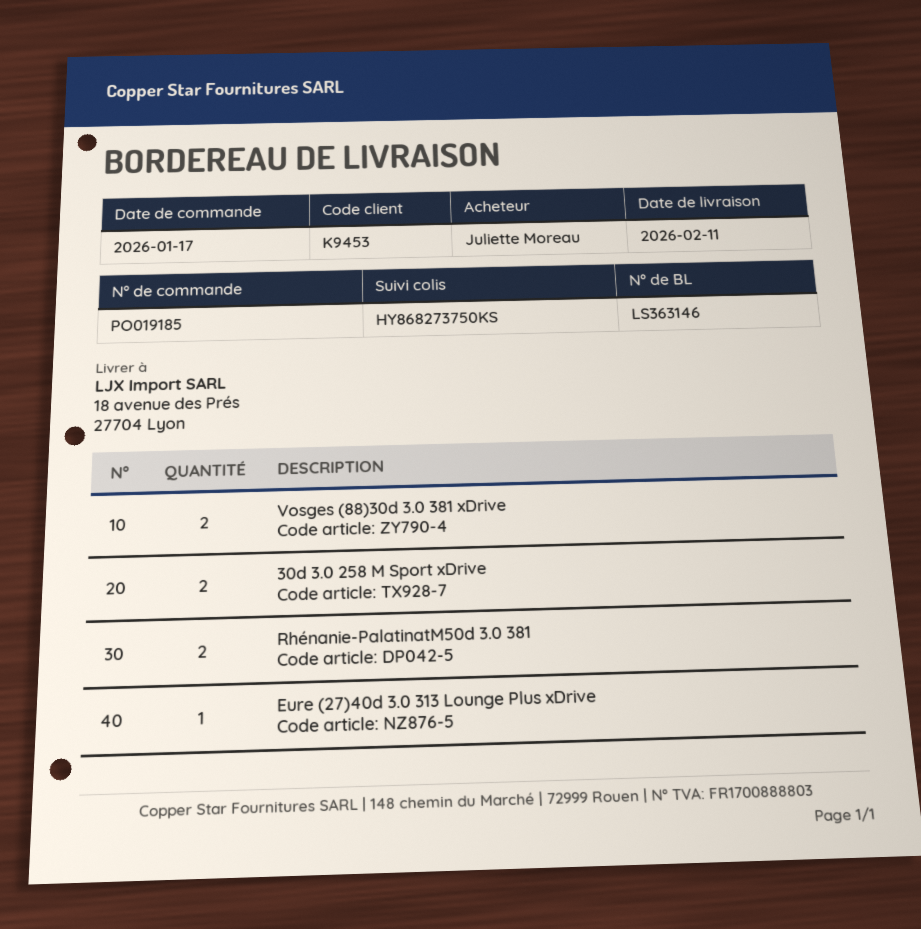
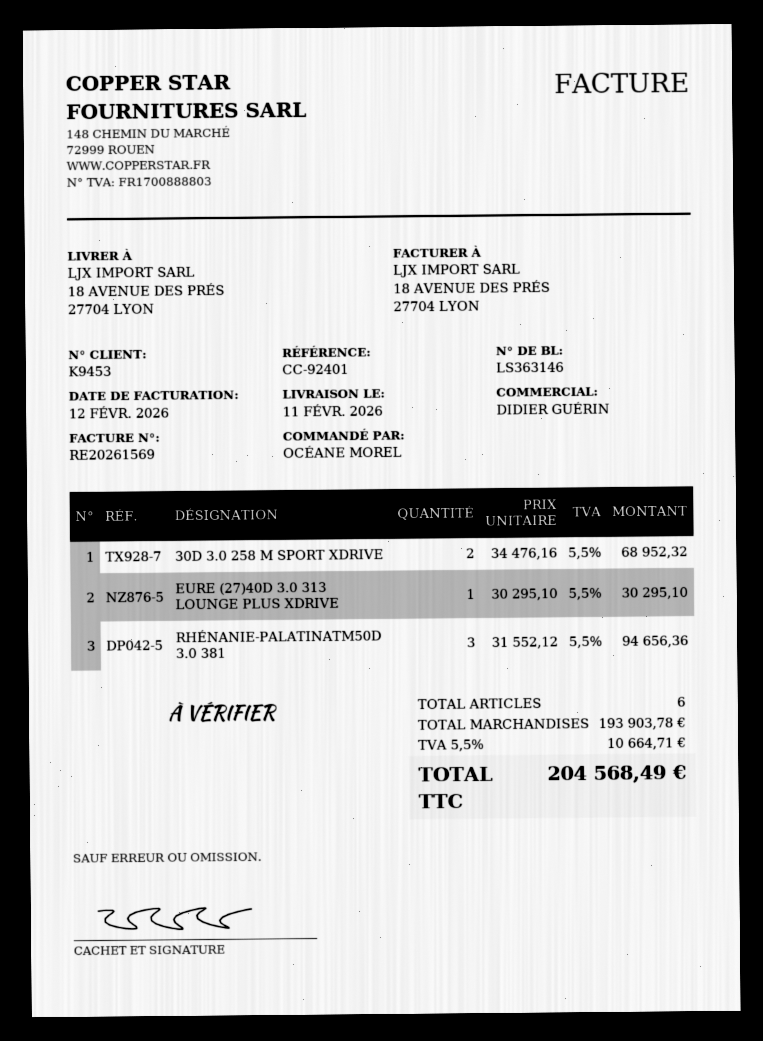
ordered by: Juliette Moreau -> OCÉANE MOREL
Vosges (88)30d 3.0 381 xDrive: 2 -> none
Rhénanie-PalatinatM50d 3.0 381: 2 -> 3

